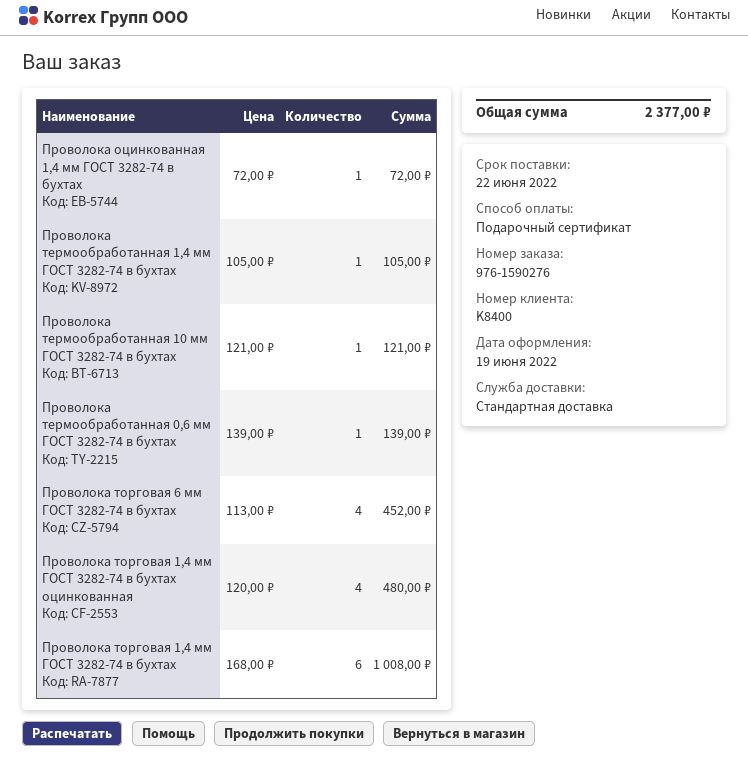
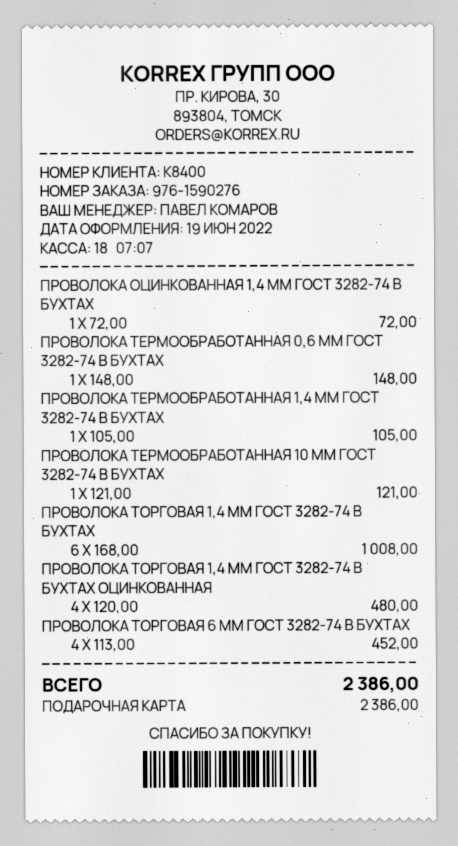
Проволока термообработанная 0,6 мм ГОСТ 3282-74 в бухтах: 1 x 139.00 = 139.00 -> 1 x 148.00 = 148.00
total: 2377.00 -> 2386.00

